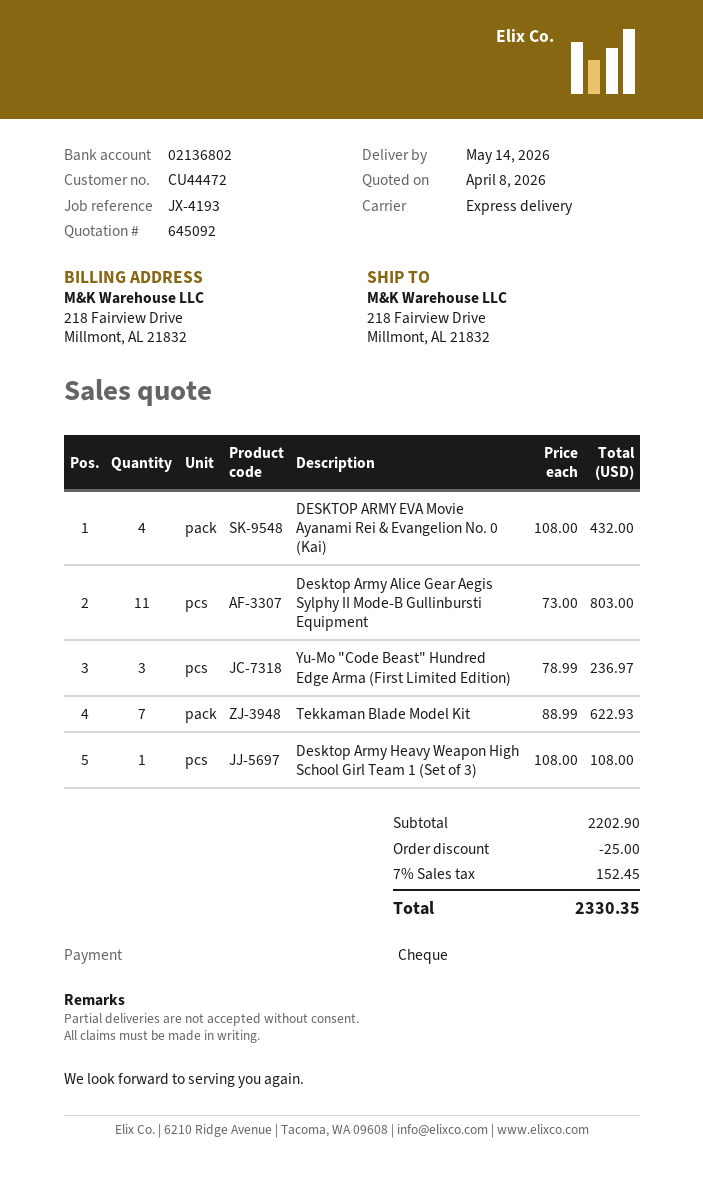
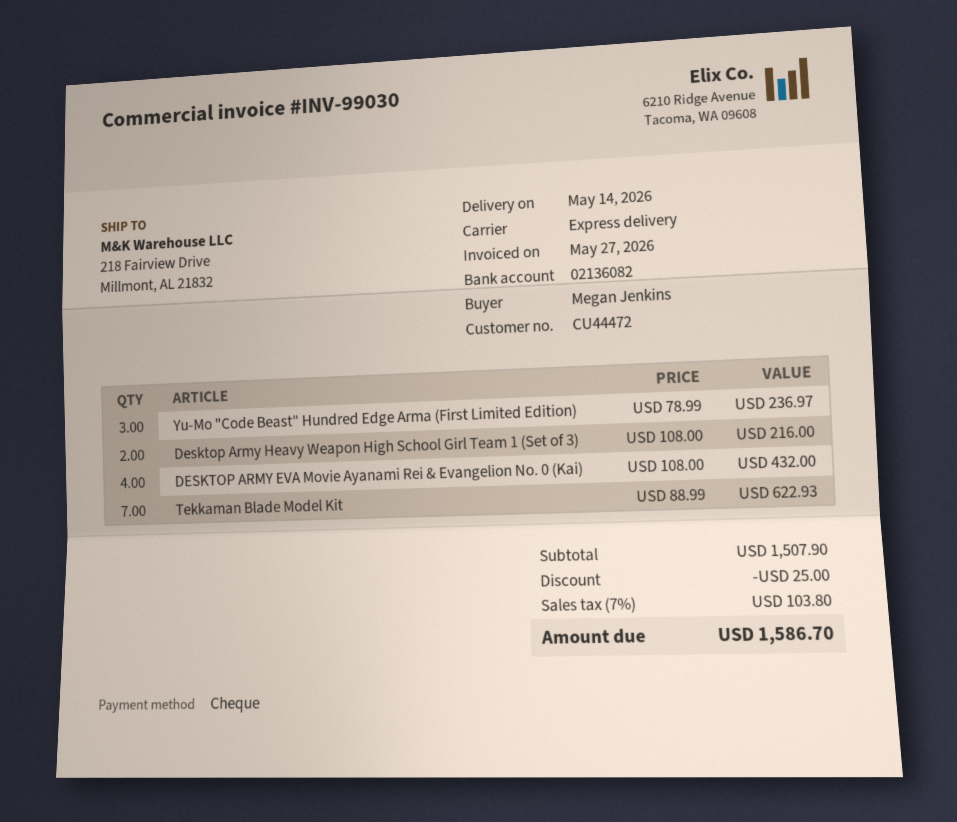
bank account: 02136802 -> 02136082
Desktop Army Alice Gear Aegis Sylphy II Mode-B Gullinbursti Equipment: 11 x 73.00 = 803.00 -> none
Desktop Army Heavy Weapon High School Girl Team 1 (Set of 3): 1 x 108.00 = 108.00 -> 2 x 108.00 = 216.00
subtotal: 2202.90 -> 1507.90
tax: 7% = 152.45 -> 7% = 103.80
total: 2330.35 -> 1586.70

